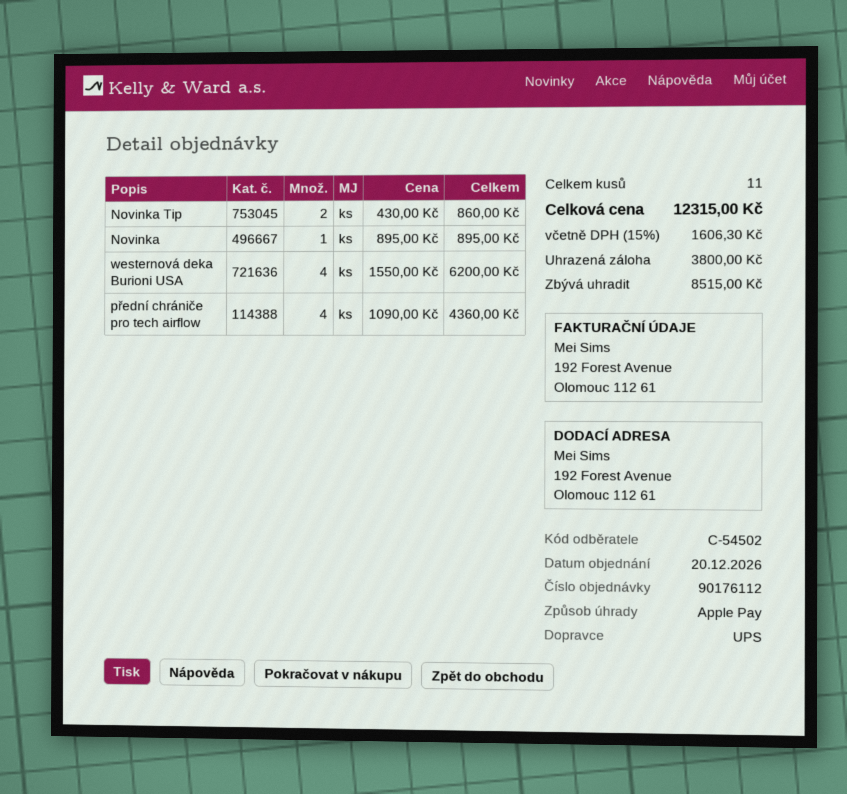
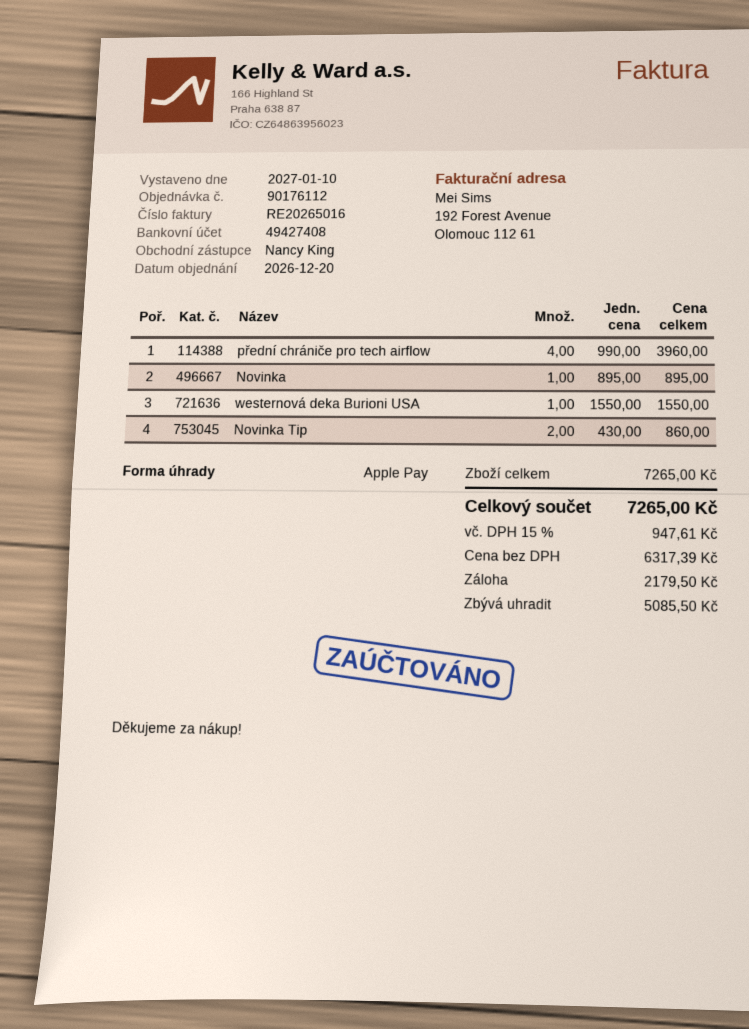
westernová deka Burioni USA: 4 x 1550.00 = 6200.00 -> 1 x 1550.00 = 1550.00
přední chrániče pro tech airflow: 4 x 1090.00 = 4360.00 -> 4 x 990.00 = 3960.00
tax: 15% = 1606.30 -> 15% = 947.61
total: 12315.00 -> 7265.00
deposit: 3800.00 -> 2179.50
balance: 8515.00 -> 5085.50

